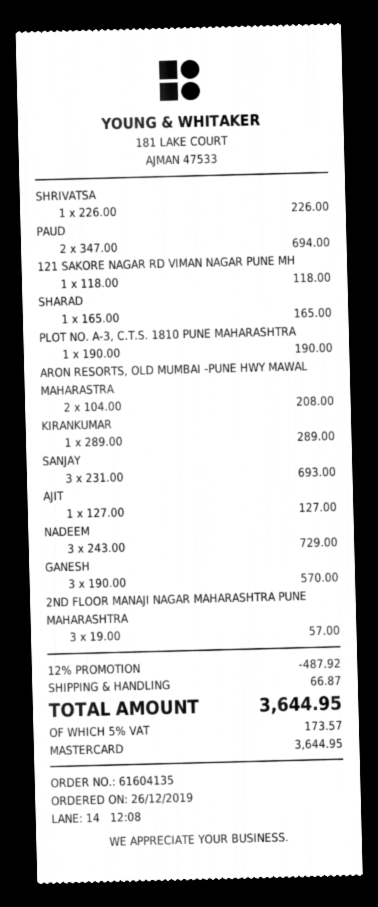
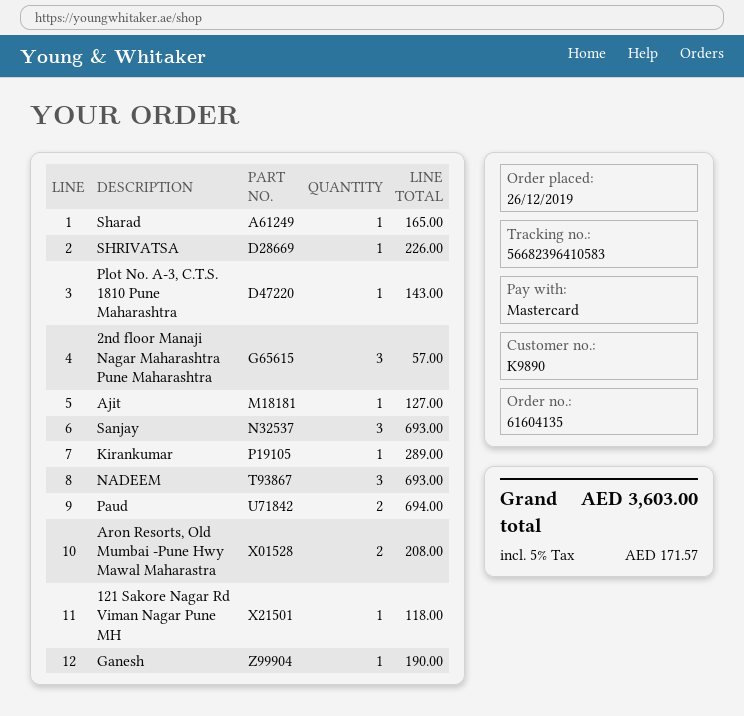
PLOT NO. A-3, C.T.S. 1810 PUNE MAHARASHTRA: 1 for 190.00 -> 1 for 143.00
NADEEM: 3 for 729.00 -> 3 for 693.00
GANESH: 3 for 570.00 -> 1 for 190.00
discount: 12% = 487.92 -> none
shipping: 66.87 -> none
tax: 5% = 173.57 -> 5% = 171.57
total: 3644.95 -> 3603.00

